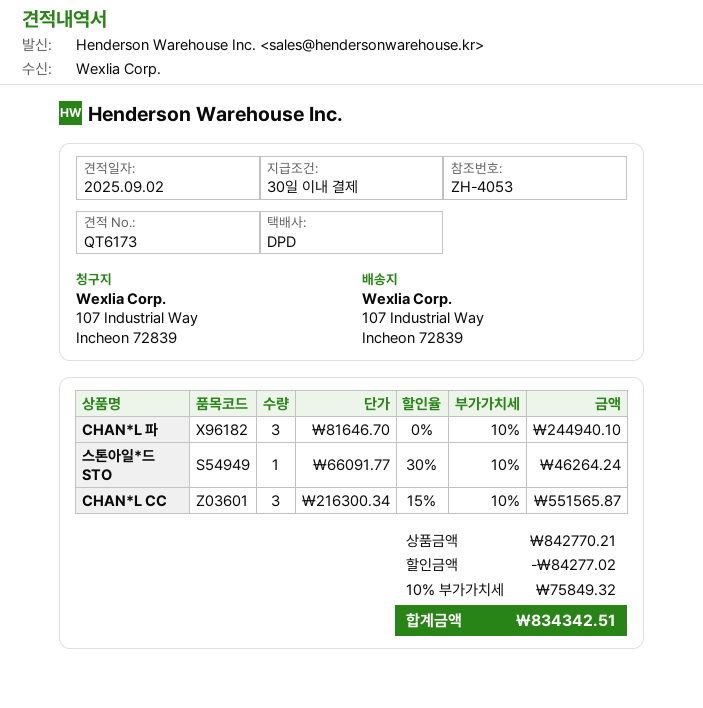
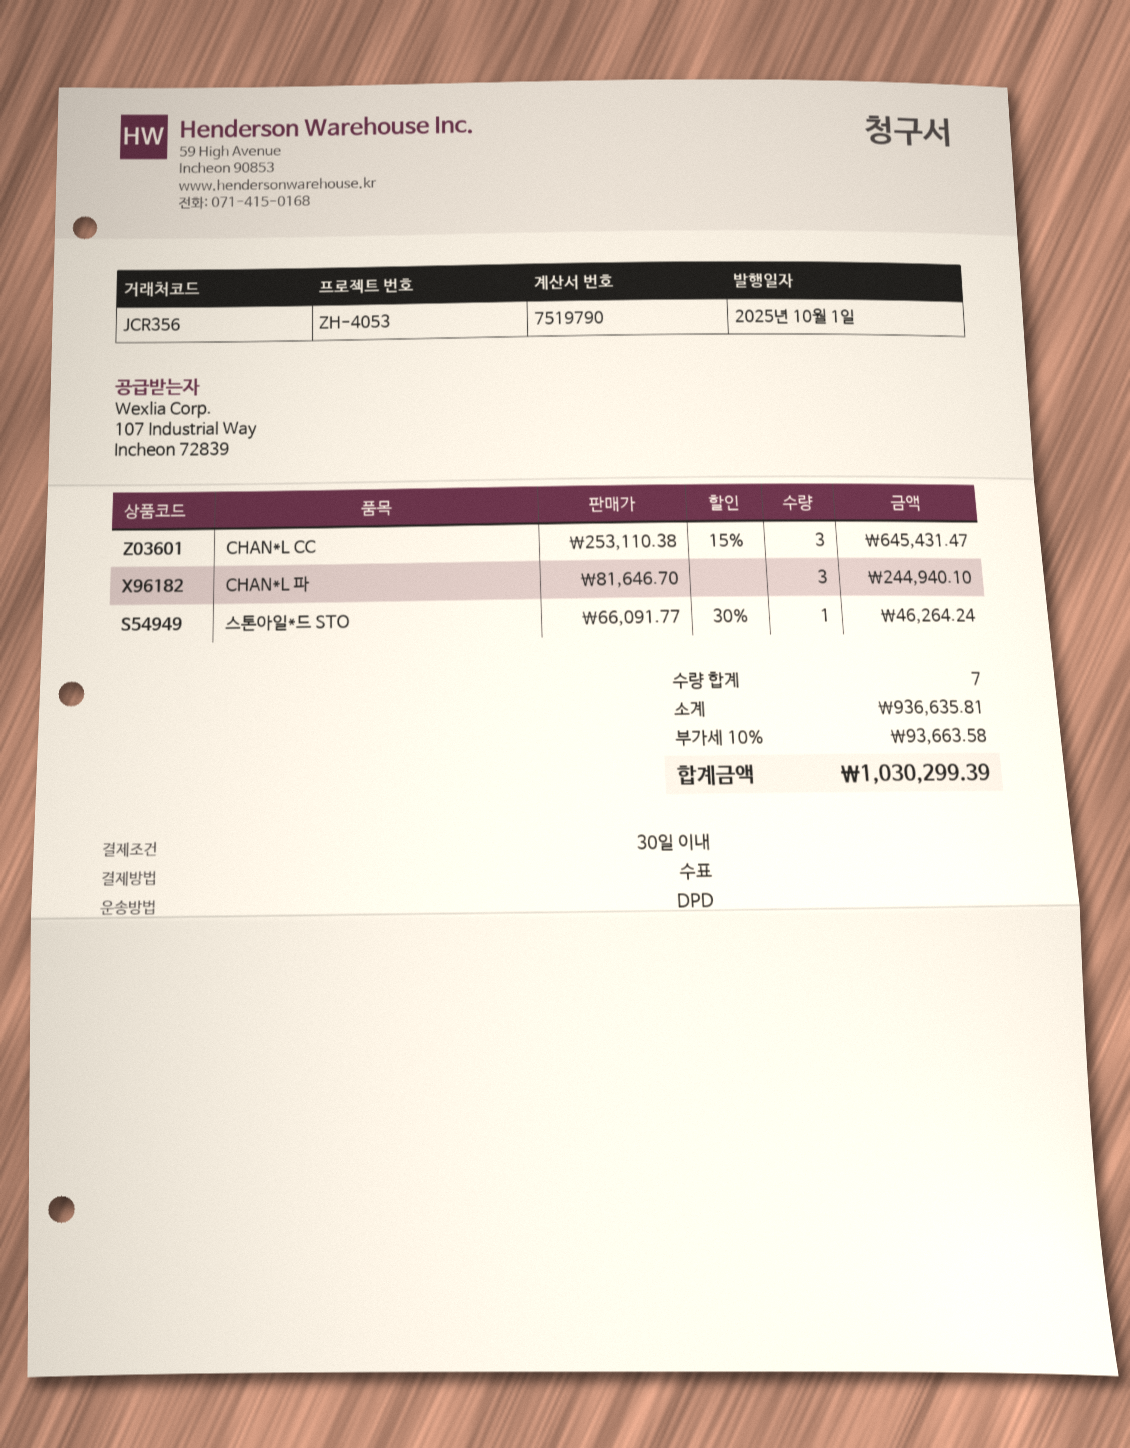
CHAN*L CC: 3 x 216300.34 - 15% = 551565.87 -> 3 x 253110.38 - 15% = 645431.47
subtotal: 842770.21 -> 936635.81
discount: 84277.02 -> none
tax: 10% = 75849.32 -> 10% = 93663.58
total: 834342.51 -> 1030299.39

